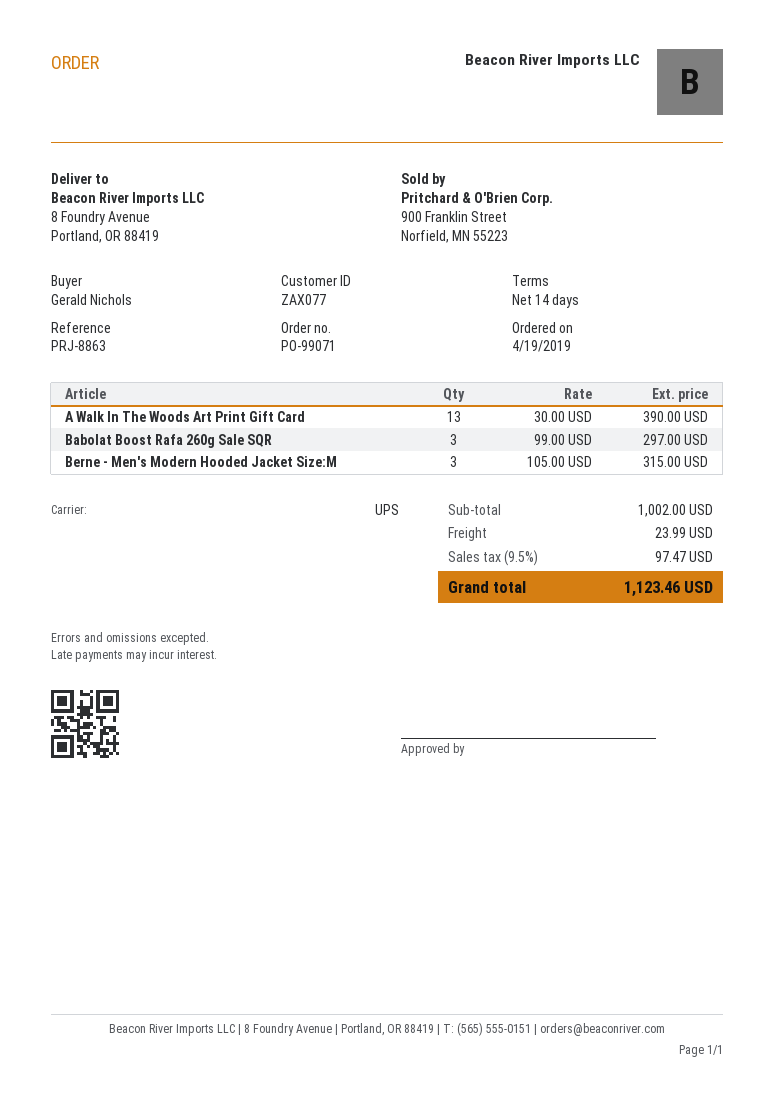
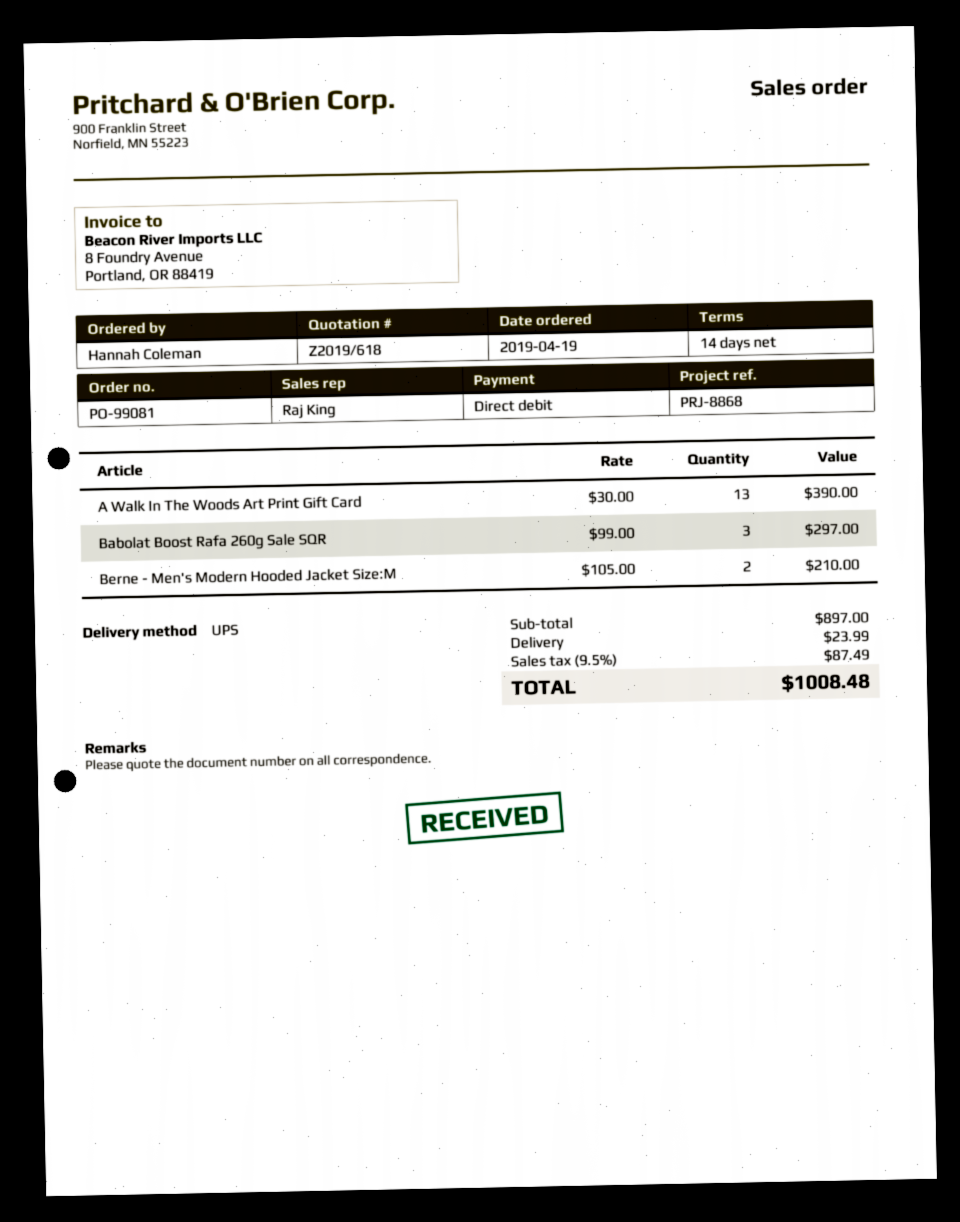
order number: PO-99071 -> PO-99081
reference: PRJ-8863 -> PRJ-8868
ordered by: Gerald Nichols -> Hannah Coleman
Berne - Men's Modern Hooded Jacket Size:M: 3 x 105.00 = 315.00 -> 2 x 105.00 = 210.00
subtotal: 1002.00 -> 897.00
tax: 9.5% = 97.47 -> 9.5% = 87.49
total: 1123.46 -> 1008.48

